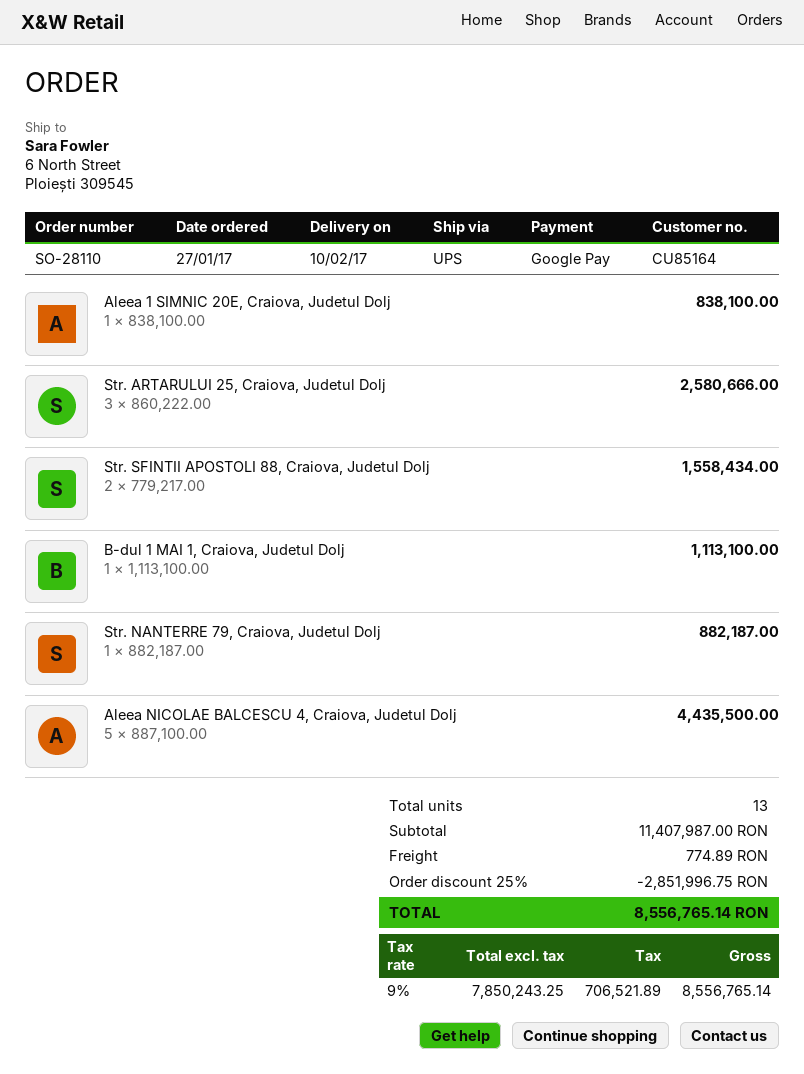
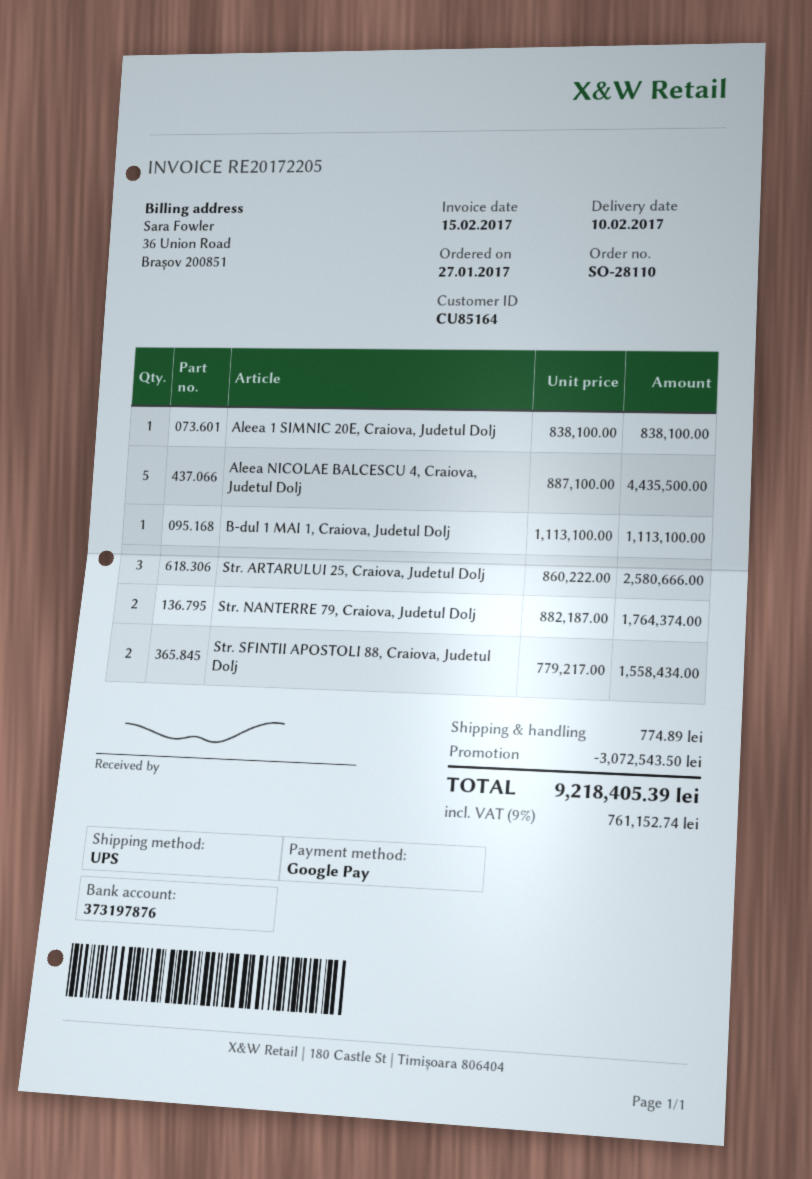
Str. NANTERRE 79, Craiova, Judetul Dolj: 1 x 882187.00 = 882187.00 -> 2 x 882187.00 = 1764374.00
discount: 2851996.75 -> 3072543.50
tax: 9% = 706521.89 -> 9% = 761152.74
total: 8556765.14 -> 9218405.39

